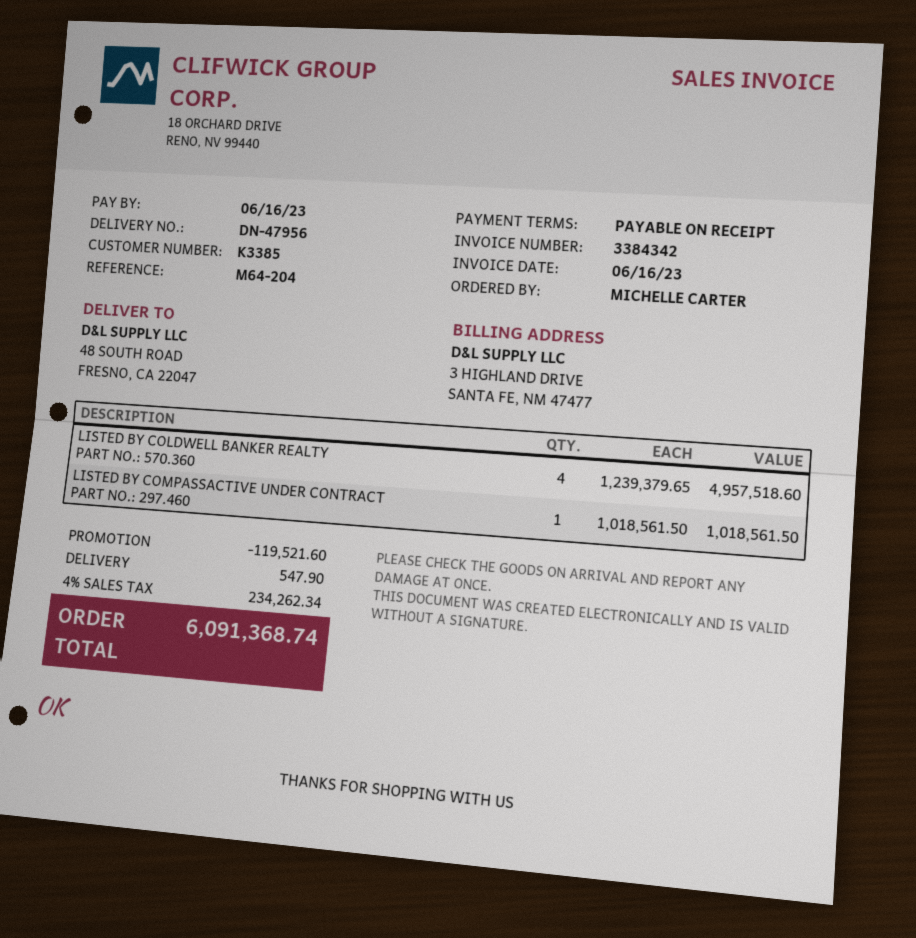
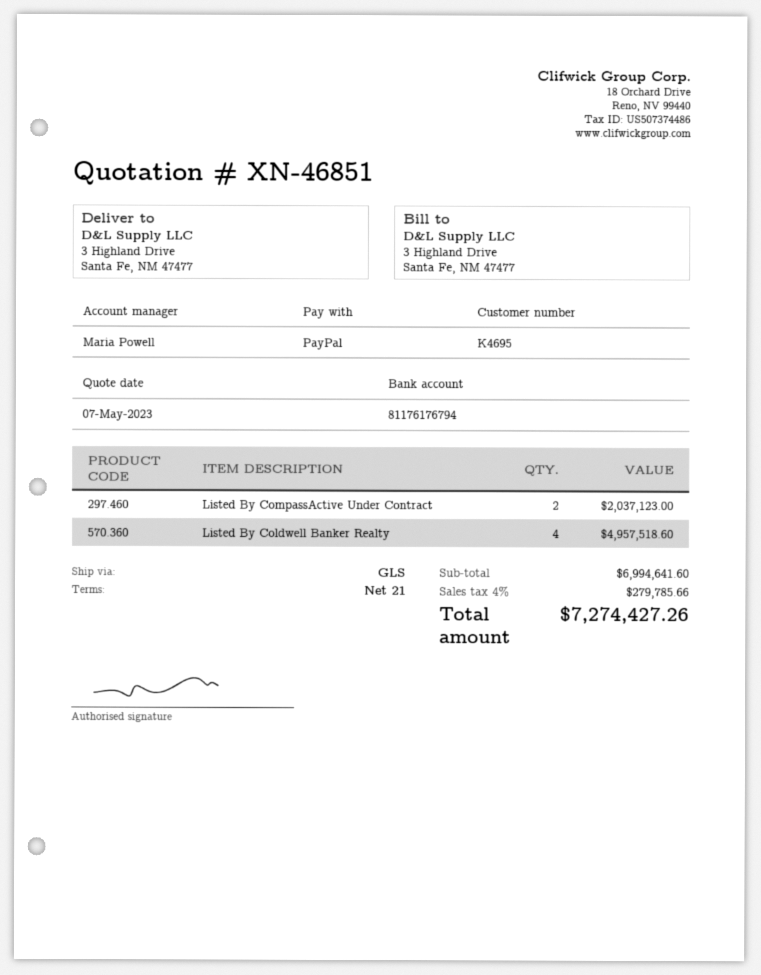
payment terms: on receipt -> 21 days
customer number: K3385 -> K4695
ship to: 48 SOUTH ROAD, FRESNO, CA 22047 -> 3 Highland Drive, Santa Fe, NM 47477
LISTED BY COMPASSACTIVE UNDER CONTRACT: 1 for 1018561.50 -> 2 for 2037123.00
discount: 119521.60 -> none
shipping: 547.90 -> none
tax: 4% = 234262.34 -> 4% = 279785.66
total: 6091368.74 -> 7274427.26

